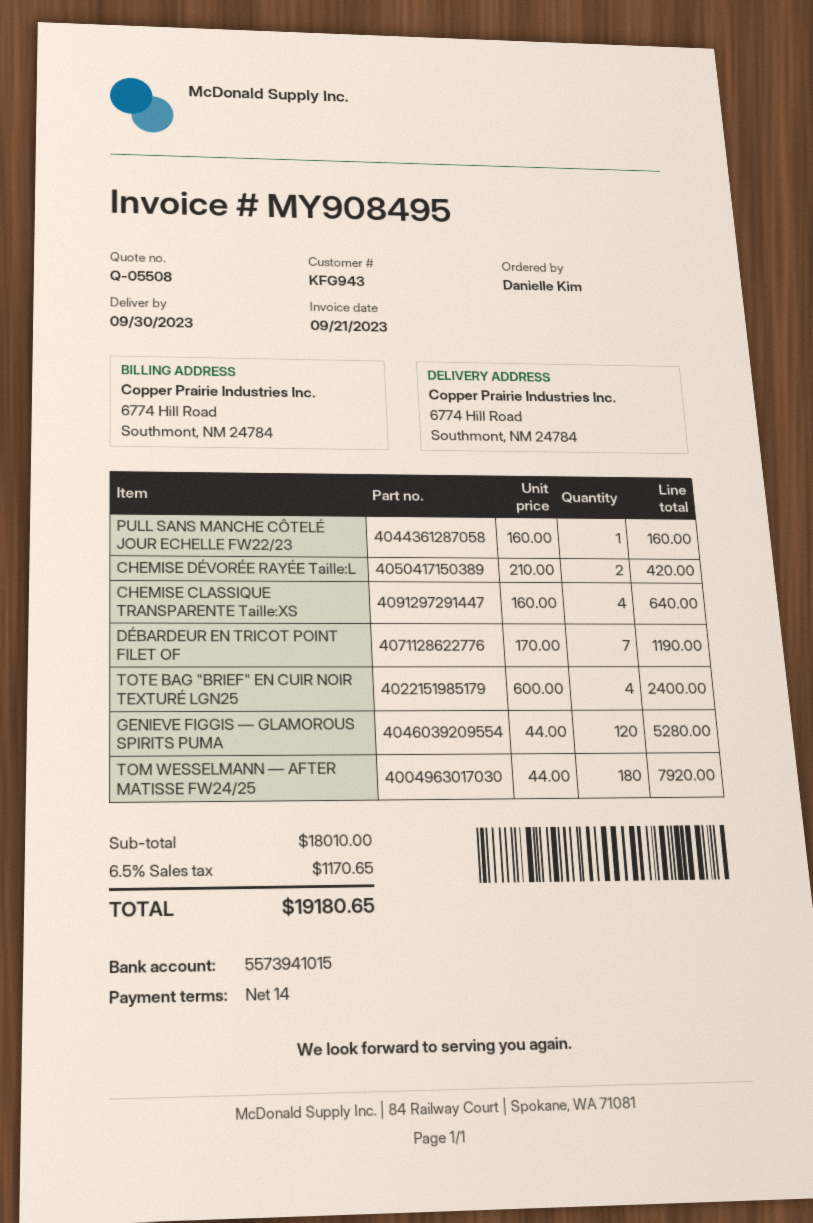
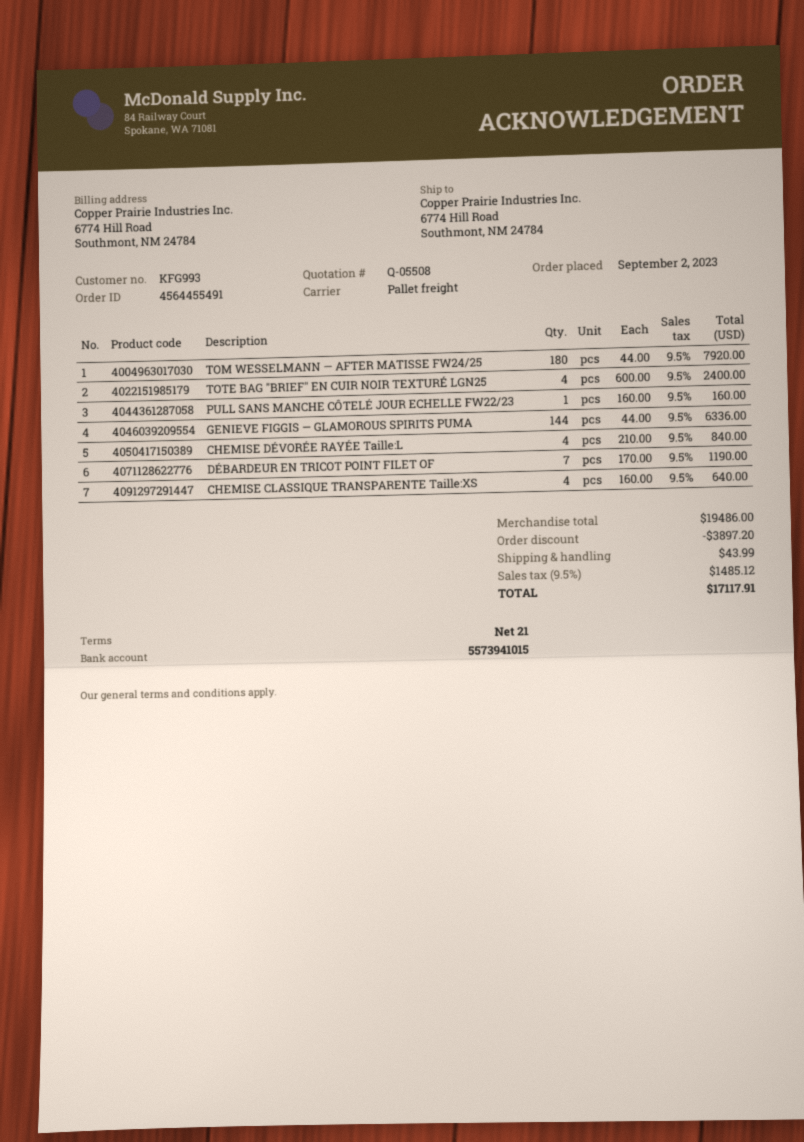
payment terms: 14 days -> 21 days
customer number: KFG943 -> KFG993
CHEMISE DÉVORÉE RAYÉE Taille:L: 2 x 210.00 = 420.00 -> 4 x 210.00 = 840.00
GENIEVE FIGGIS — GLAMOROUS SPIRITS PUMA: 120 x 44.00 = 5280.00 -> 144 x 44.00 = 6336.00
subtotal: 18010.00 -> 19486.00
discount: none -> 3897.20
shipping: none -> 43.99
tax: 6.5% = 1170.65 -> 9.5% = 1485.12
total: 19180.65 -> 17117.91

